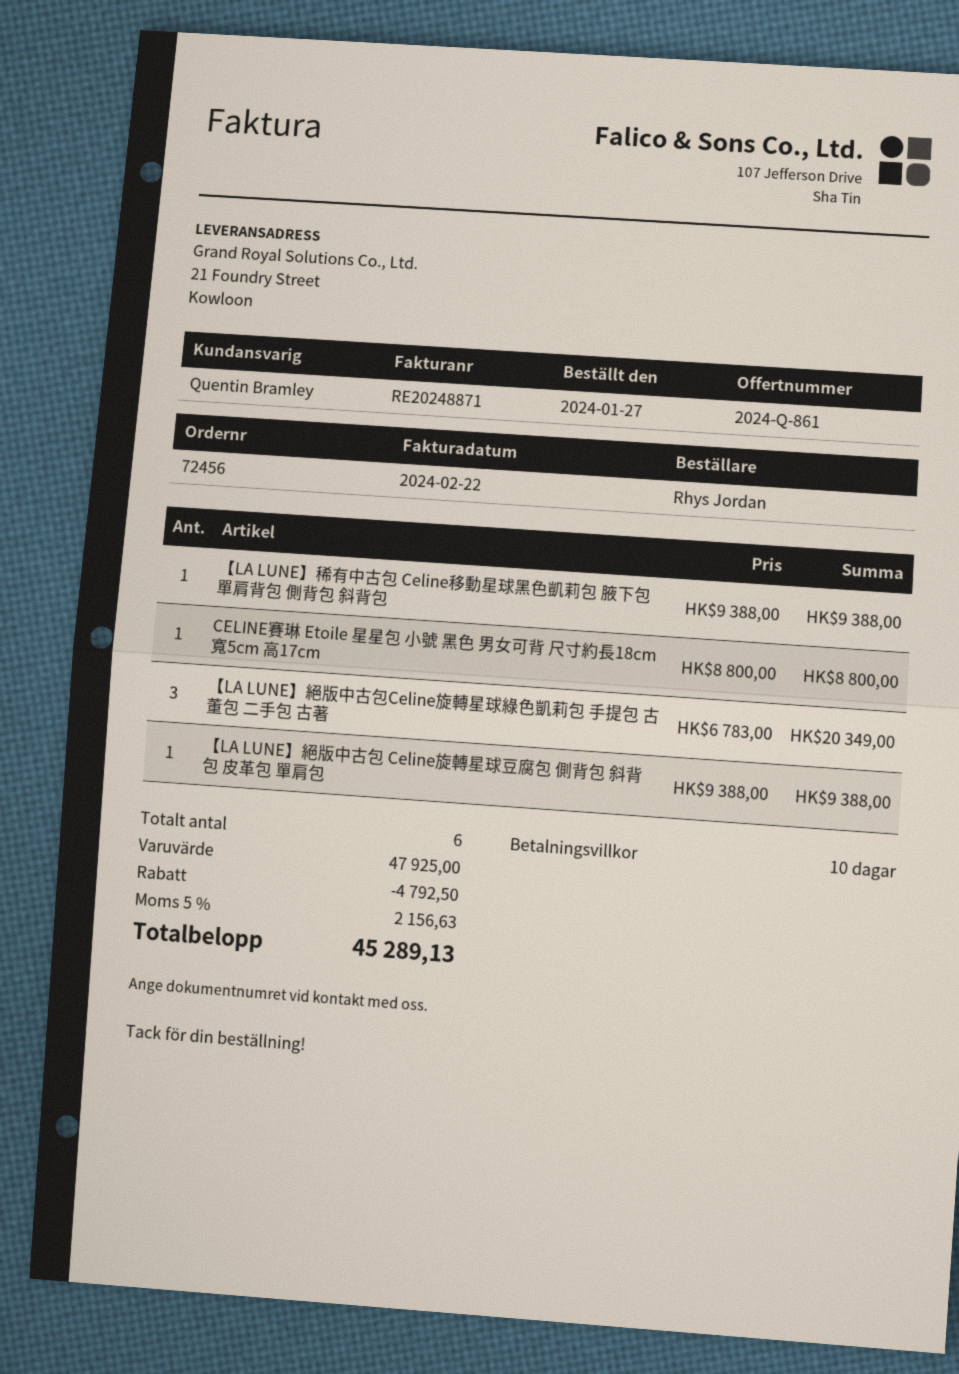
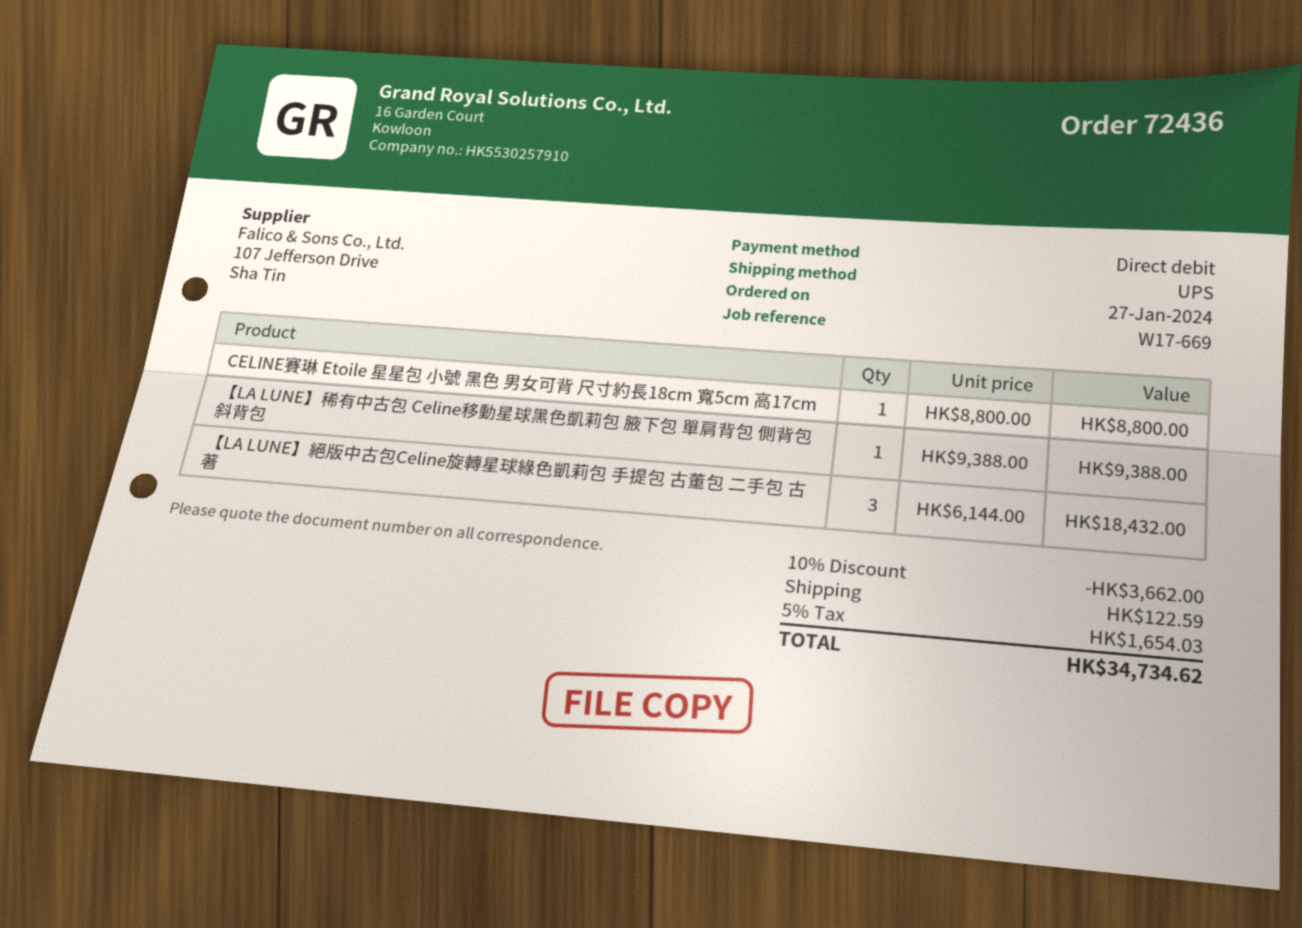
order number: 72456 -> 72436
【LA LUNE】絕版中古包Celine旋轉星球綠色凱莉包 手提包 古董包 二手包 古著: 3 x 6783.00 = 20349.00 -> 3 x 6144.00 = 18432.00
【LA LUNE】絕版中古包 Celine旋轉星球豆腐包 側背包 斜背包 皮革包 單肩包: 1 x 9388.00 = 9388.00 -> none
discount: 4792.50 -> 3662.00
shipping: none -> 122.59
tax: 5% = 2156.63 -> 5% = 1654.03
total: 45289.13 -> 34734.62

